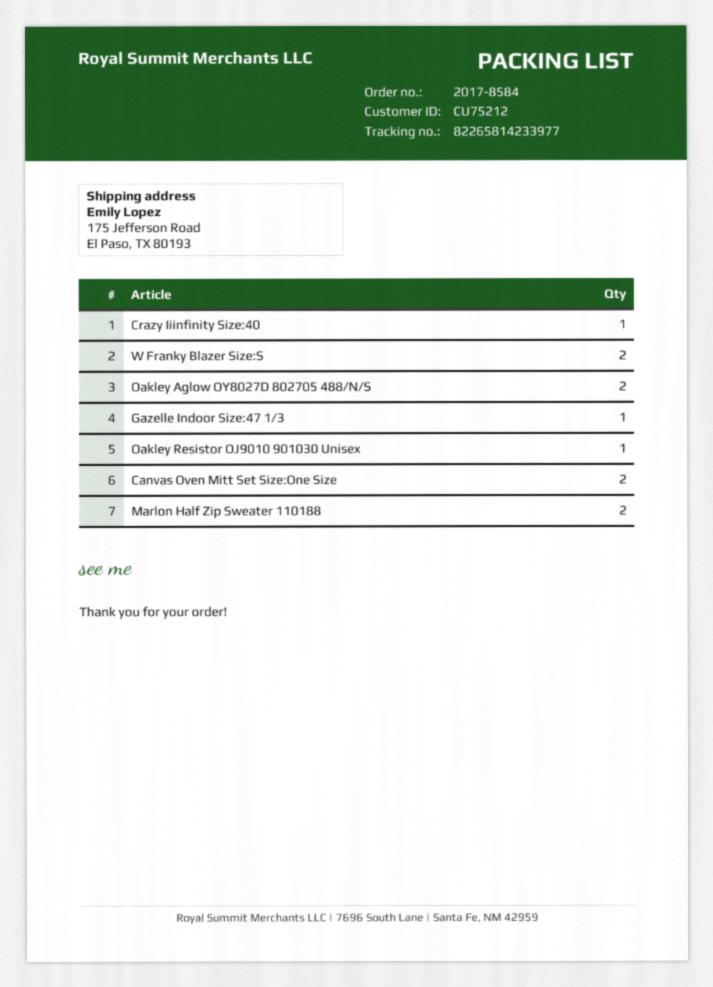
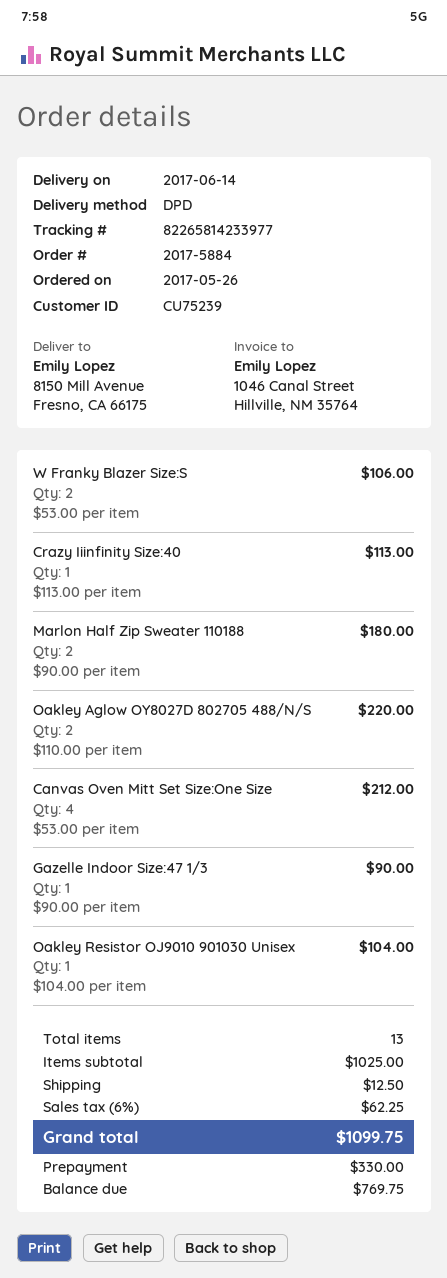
order number: 2017-8584 -> 2017-5884
customer number: CU75212 -> CU75239
ship to: 175 Jefferson Road, El Paso, TX 80193 -> 8150 Mill Avenue, Fresno, CA 66175
Canvas Oven Mitt Set Size:One Size: 2 -> 4

